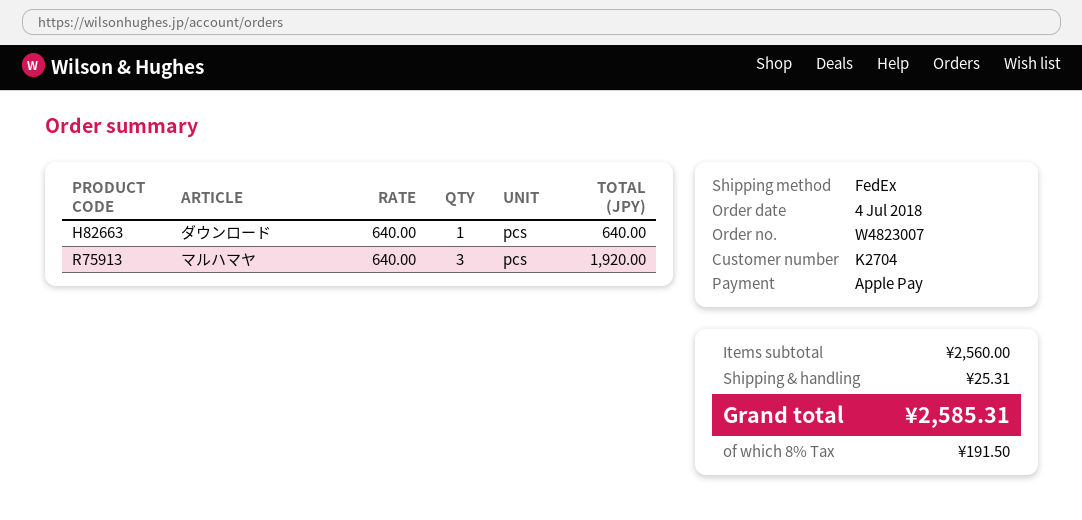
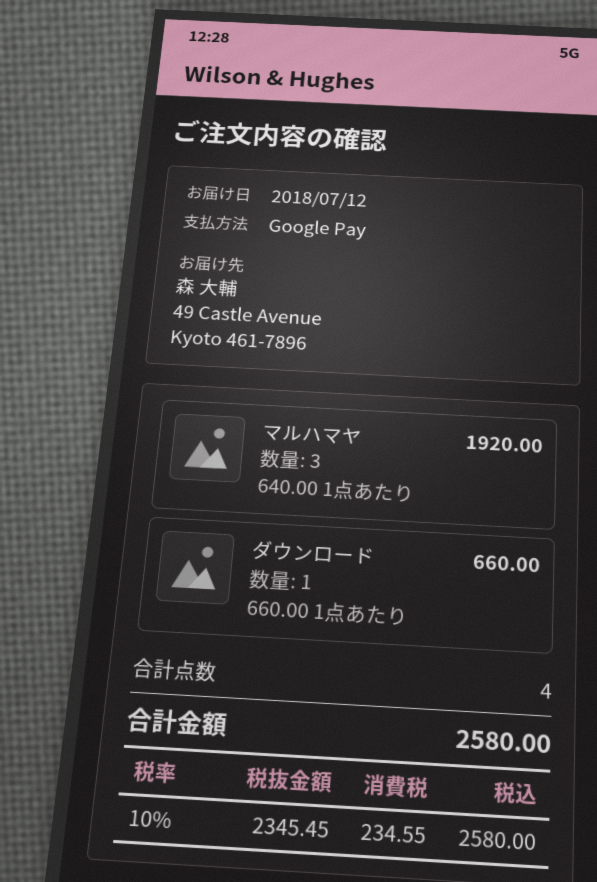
payment method: Apple Pay -> Google Pay
ダウンロード: 1 x 640.00 = 640.00 -> 1 x 660.00 = 660.00
shipping: 25.31 -> none
tax: 8% = 191.50 -> 10% = 234.55
total: 2585.31 -> 2580.00

